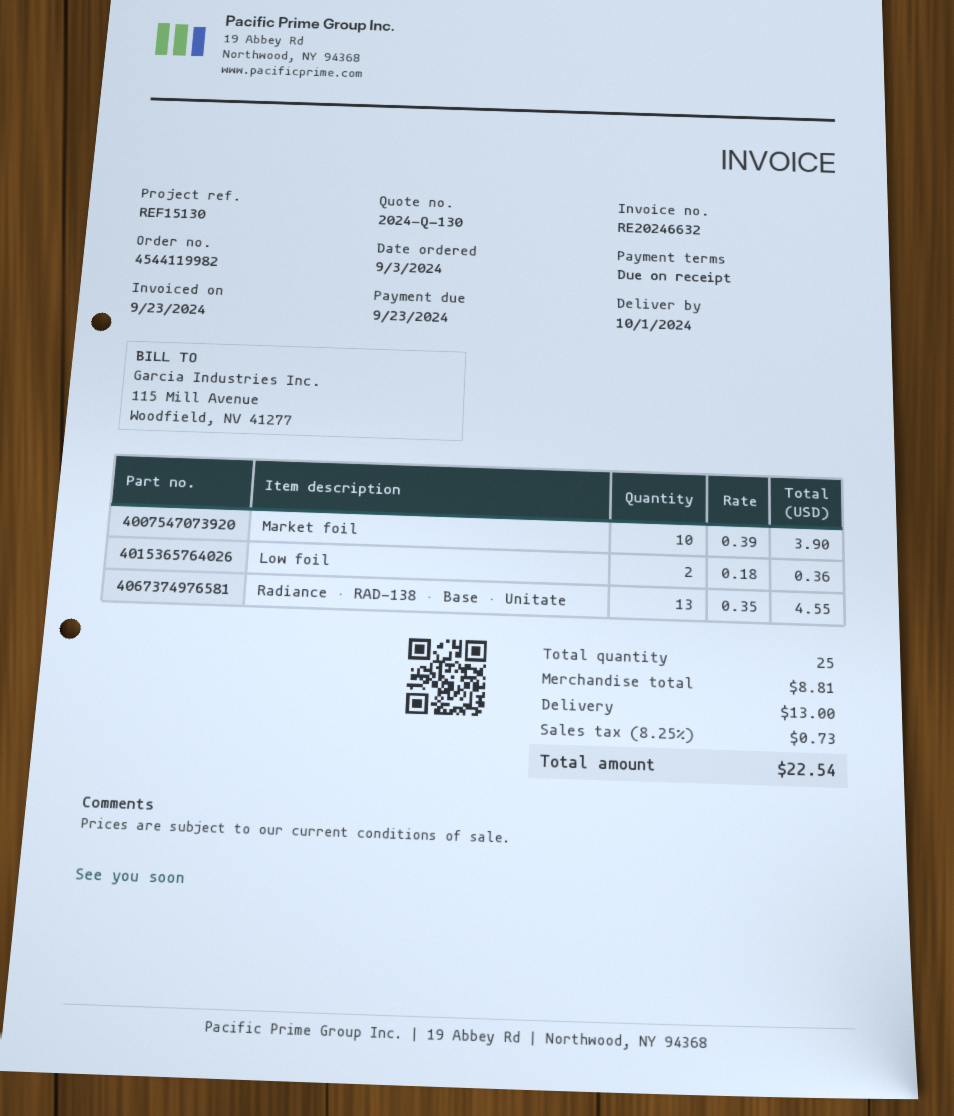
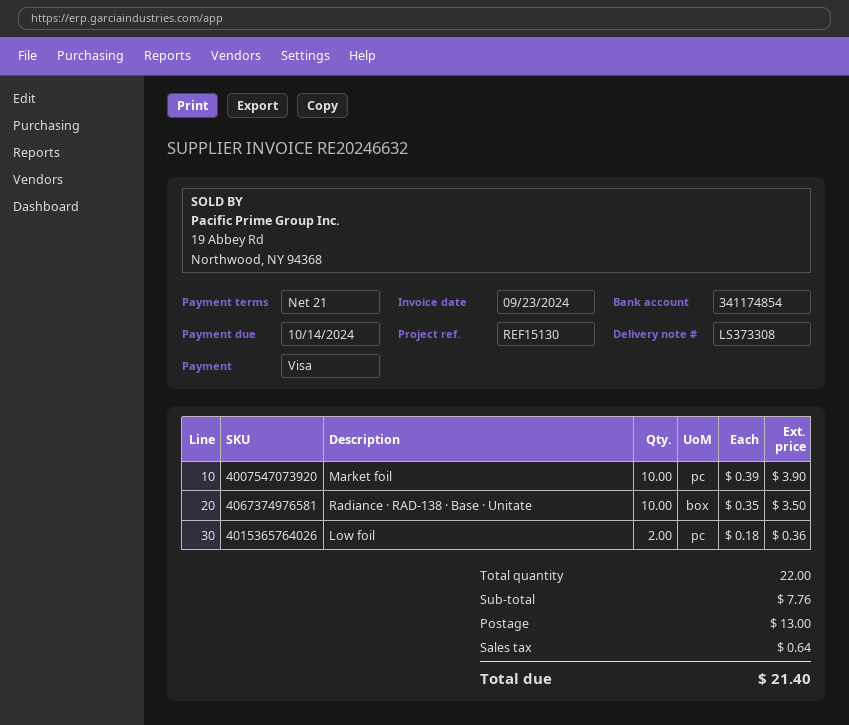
payment terms: on receipt -> 21 days
due date: 2024-09-23 -> 2024-10-14
Radiance · RAD-138 · Base · Unitate: 13 x 0.35 = 4.55 -> 10 x 0.35 = 3.50
total quantity: 25 -> 22
subtotal: 8.81 -> 7.76
tax: 0.73 -> 0.64
total: 22.54 -> 21.40

